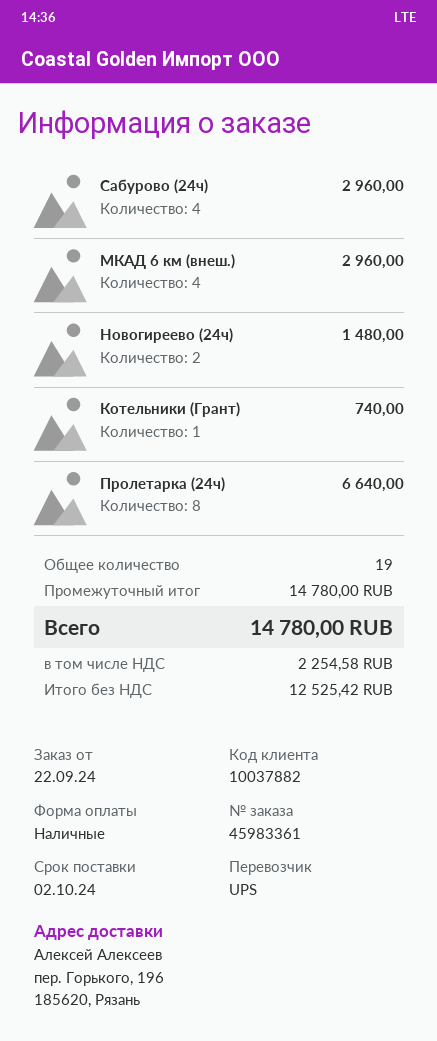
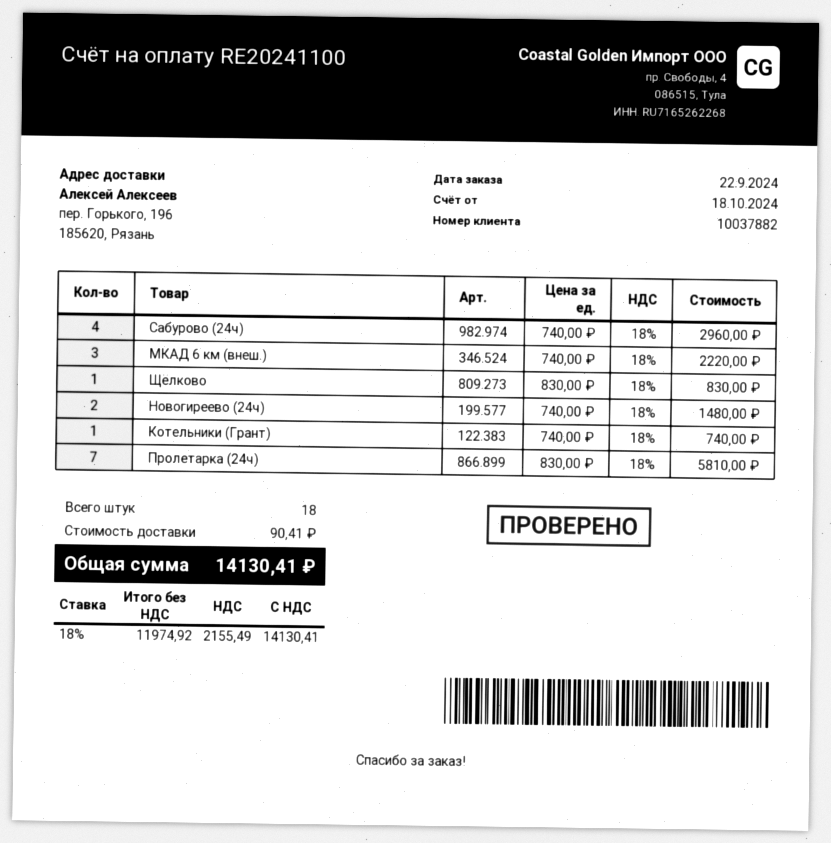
МКАД 6 км (внеш.): 4 for 2960.00 -> 3 for 2220.00
Пролетарка (24ч): 8 for 6640.00 -> 7 for 5810.00
Щёлково: none -> 1 for 830.00
total quantity: 19 -> 18
shipping: none -> 90.41
net: 12525.42 -> 11974.92
tax: 2254.58 -> 2155.49
total: 14780.00 -> 14130.41

